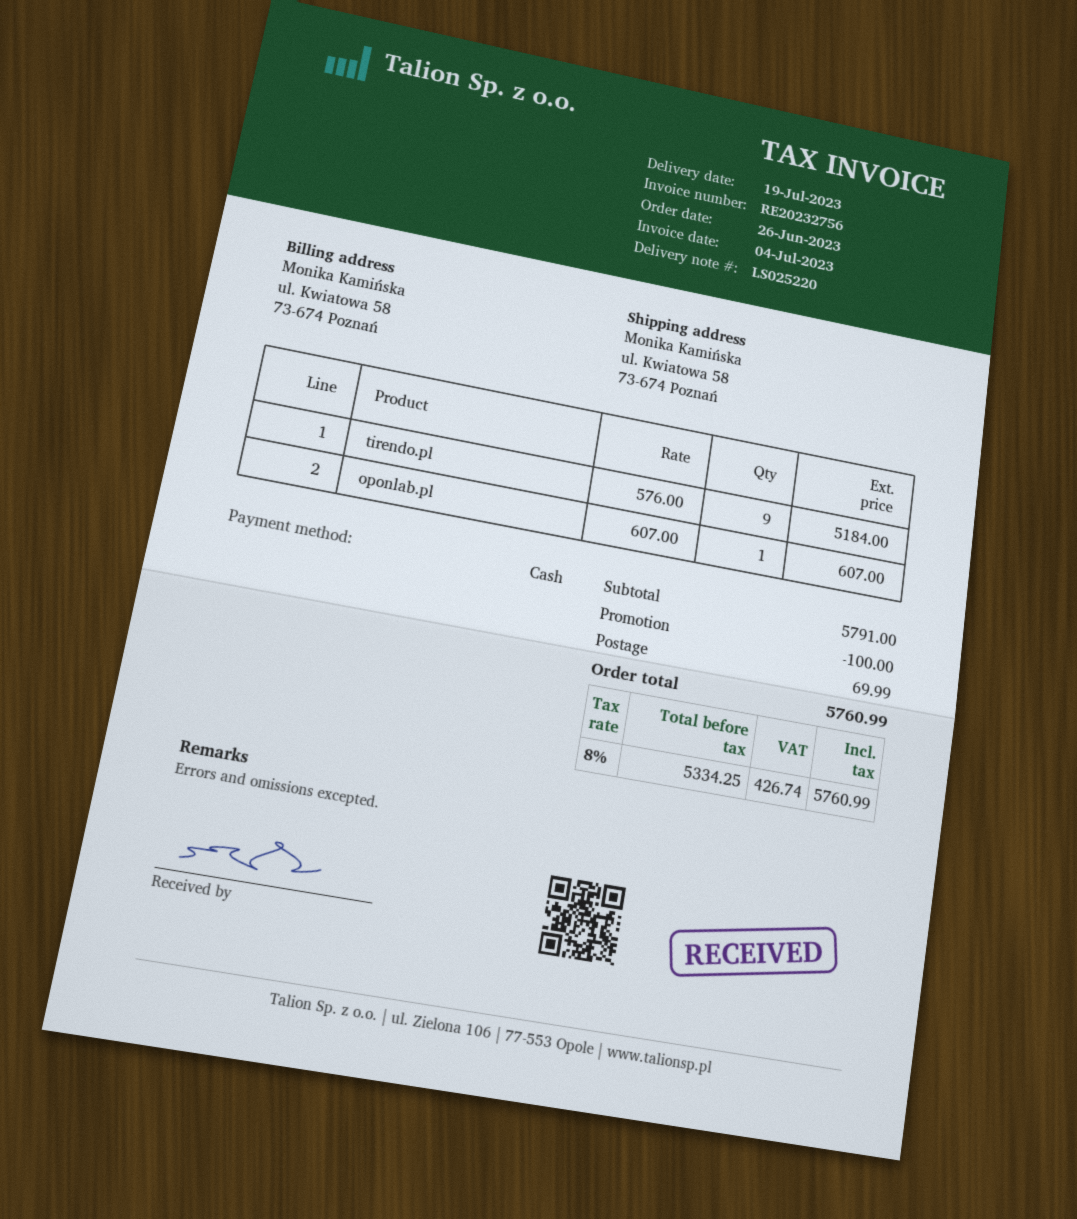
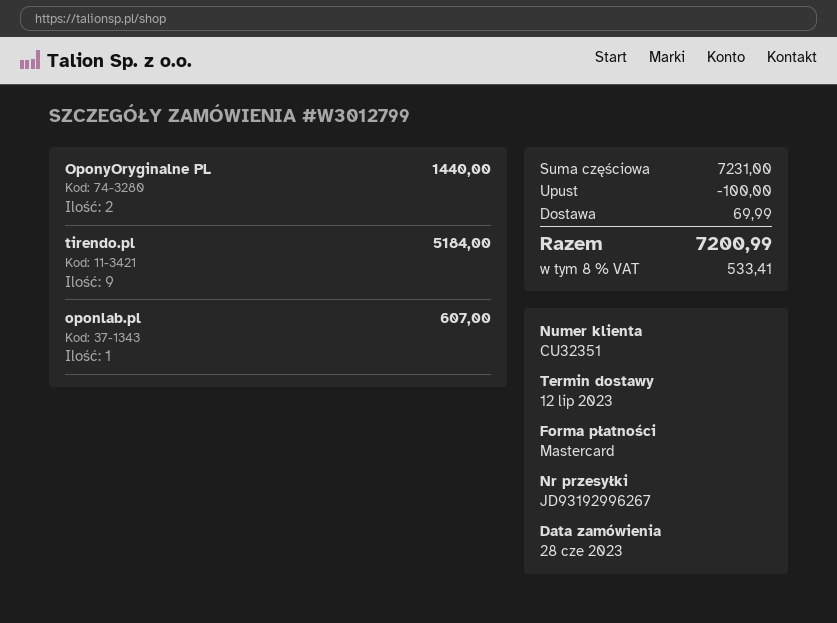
order date: 2023-06-26 -> 2023-06-28
delivery date: 2023-07-19 -> 2023-07-12
payment method: cash -> Mastercard
OponyOryginalne PL: none -> 2 for 1440.00
subtotal: 5791.00 -> 7231.00
tax: 8% = 426.74 -> 8% = 533.41
total: 5760.99 -> 7200.99

